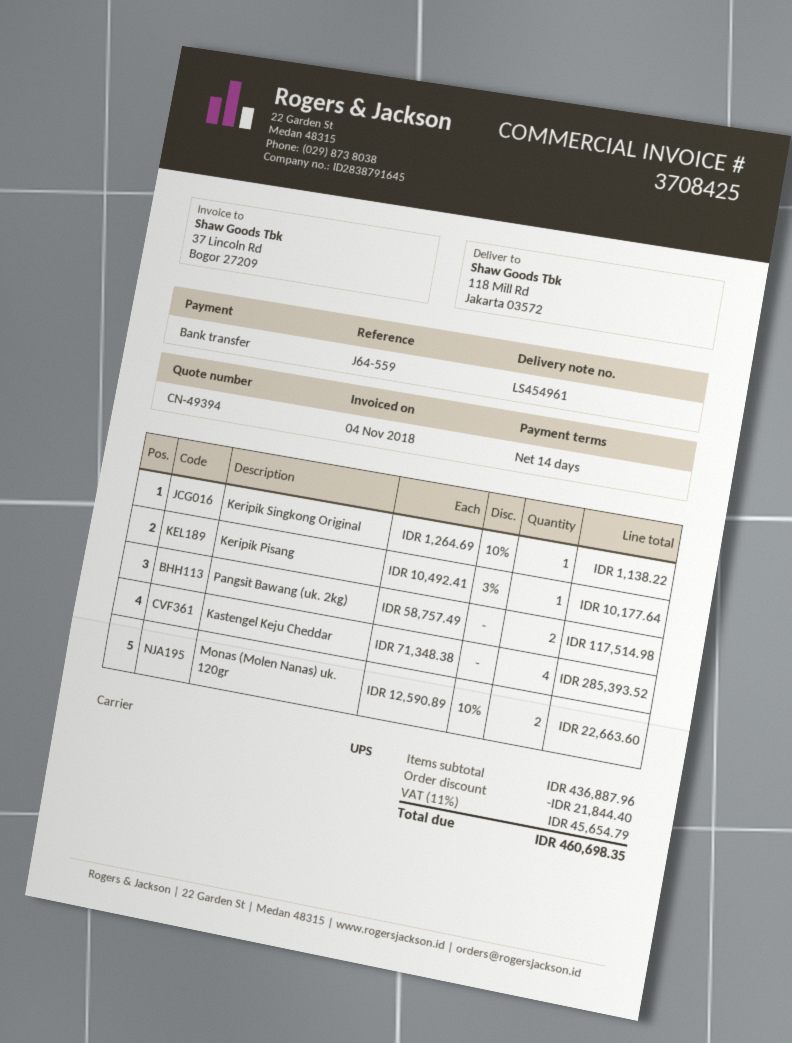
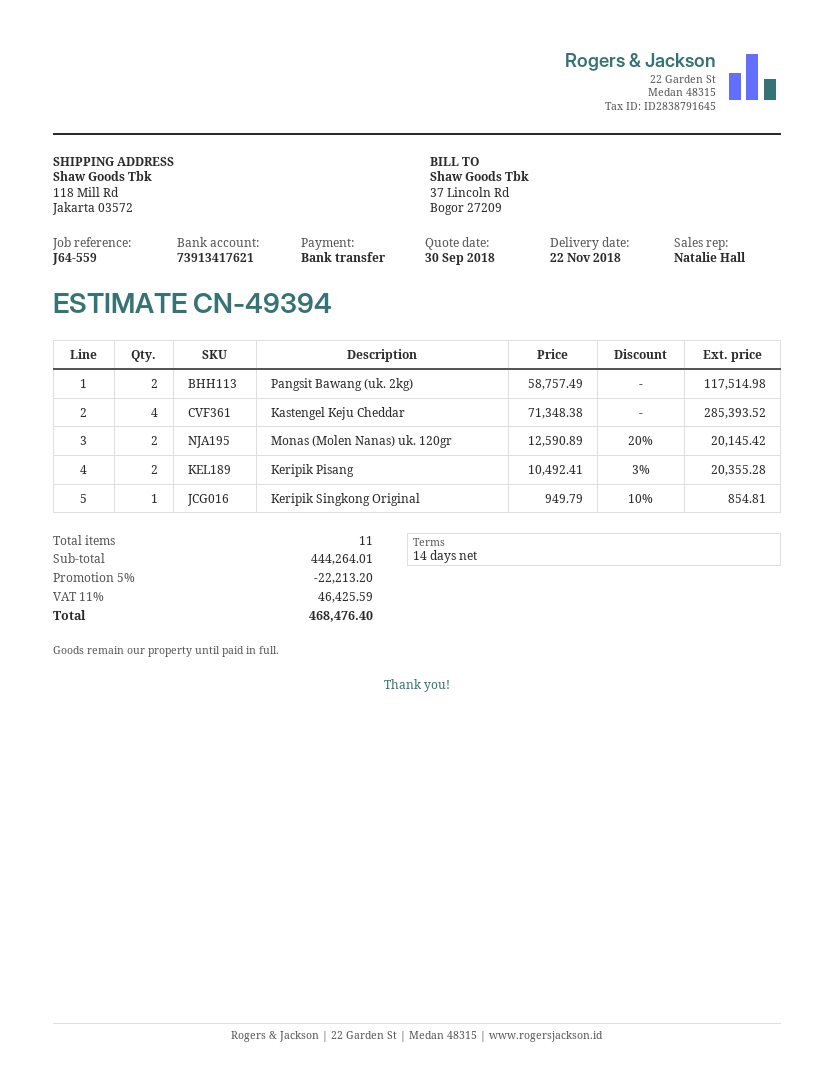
Keripik Singkong Original: 1 x 1264.69 - 10% = 1138.22 -> 1 x 949.79 - 10% = 854.81
Keripik Pisang: 1 x 10492.41 - 3% = 10177.64 -> 2 x 10492.41 - 3% = 20355.28
Monas (Molen Nanas) uk. 120gr: 2 x 12590.89 - 10% = 22663.60 -> 2 x 12590.89 - 20% = 20145.42
subtotal: 436887.96 -> 444264.01
discount: 21844.40 -> 22213.20
tax: 11% = 45654.79 -> 11% = 46425.59
total: 460698.35 -> 468476.40

